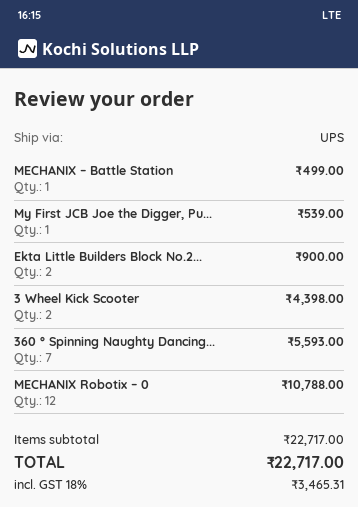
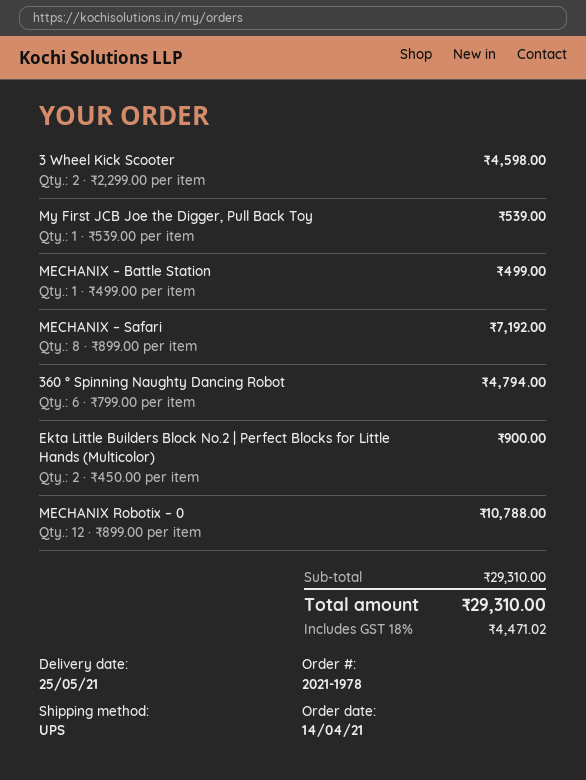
3 Wheel Kick Scooter: 2 for 4398.00 -> 2 for 4598.00
360 ° Spinning Naughty Dancing...: 7 for 5593.00 -> 6 for 4794.00
MECHANIX – Safari: none -> 8 for 7192.00
subtotal: 22717.00 -> 29310.00
tax: 18% = 3465.31 -> 18% = 4471.02
total: 22717.00 -> 29310.00

